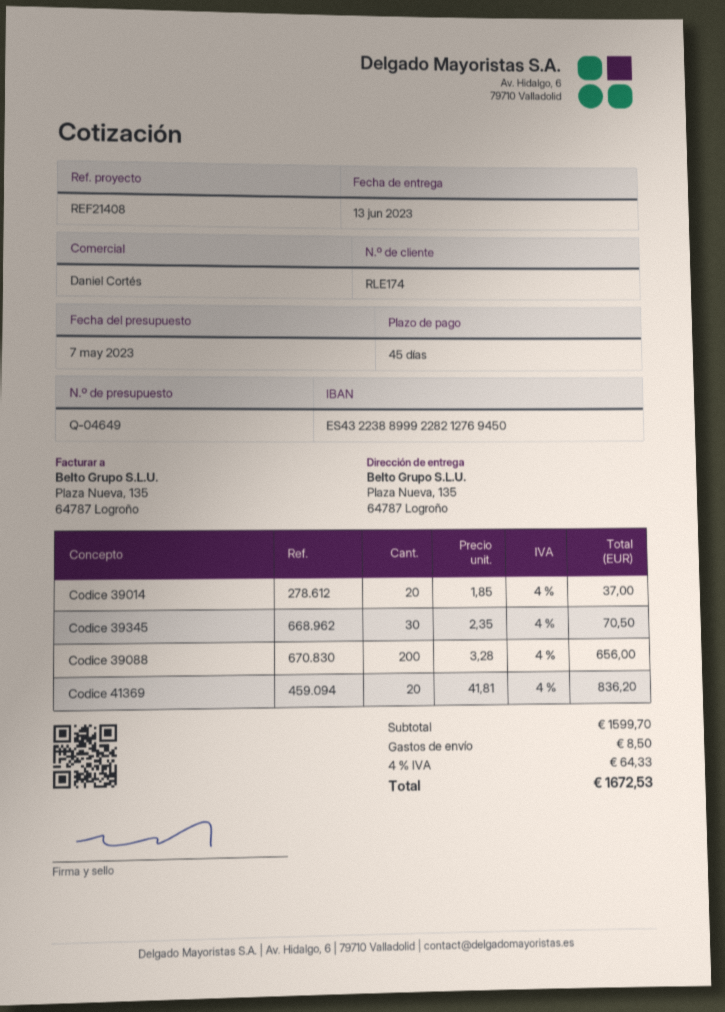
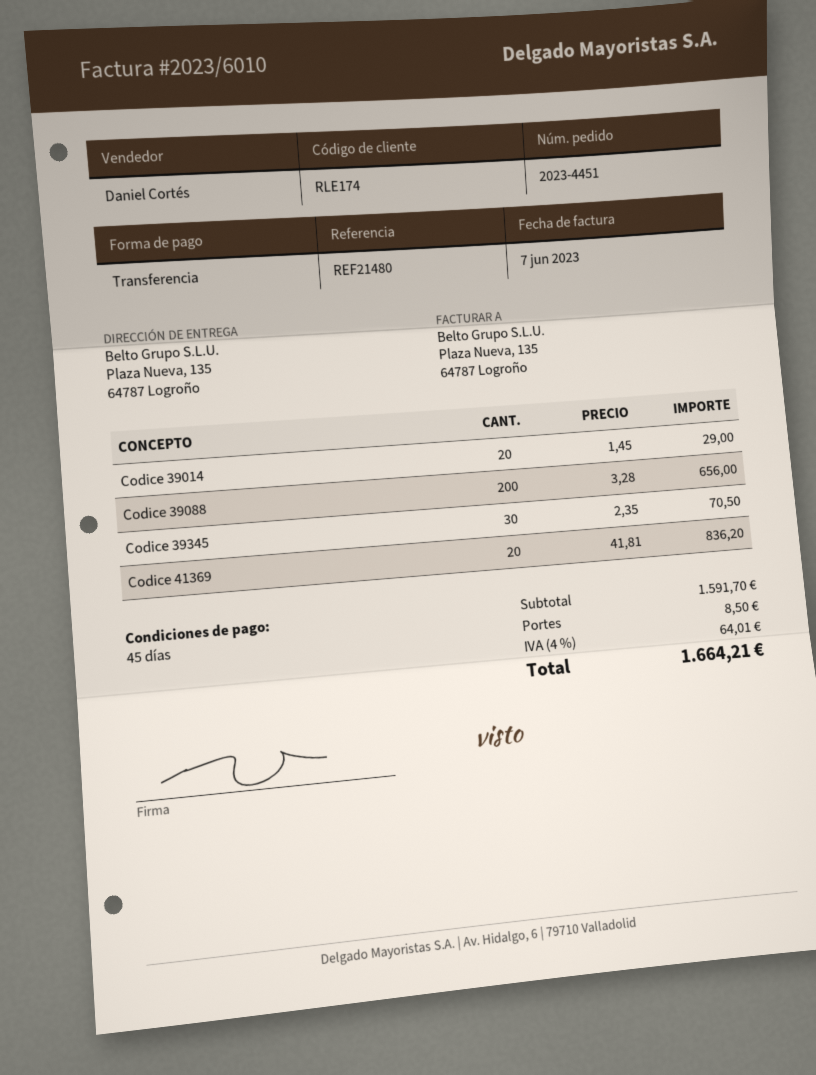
reference: REF21408 -> REF21480
Codice 39014: 20 x 1.85 = 37.00 -> 20 x 1.45 = 29.00
subtotal: 1599.70 -> 1591.70
tax: 4% = 64.33 -> 4% = 64.01
total: 1672.53 -> 1664.21

